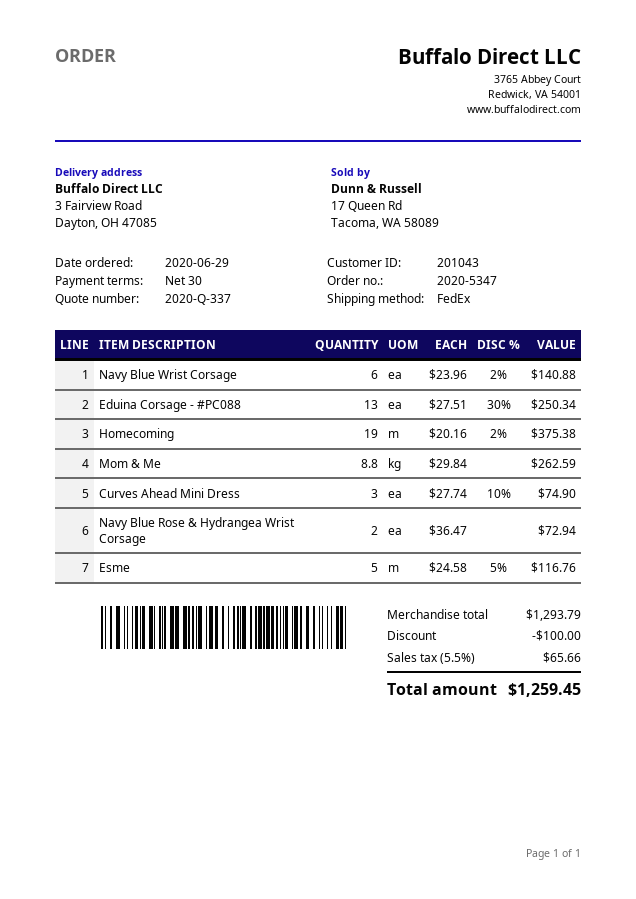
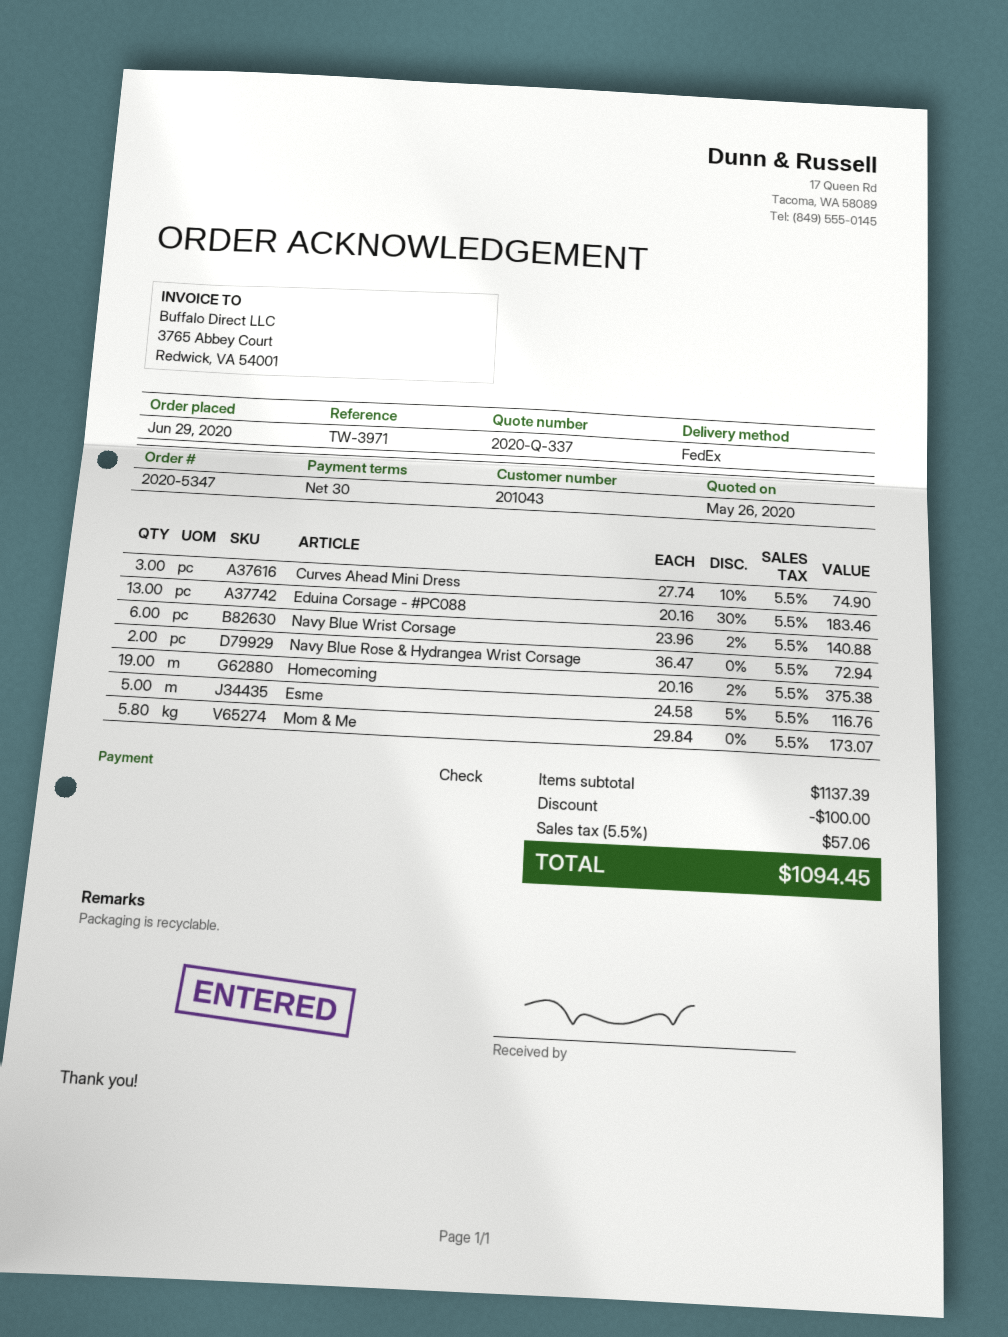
Eduina Corsage - #PC088: 13 x 27.51 - 30% = 250.34 -> 13 x 20.16 - 30% = 183.46
Mom & Me: 8.8 x 29.84 = 262.59 -> 5.8 x 29.84 = 173.07
subtotal: 1293.79 -> 1137.39
tax: 5.5% = 65.66 -> 5.5% = 57.06
total: 1259.45 -> 1094.45

